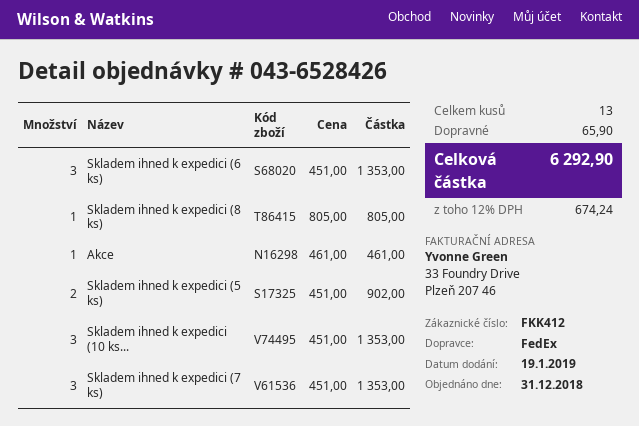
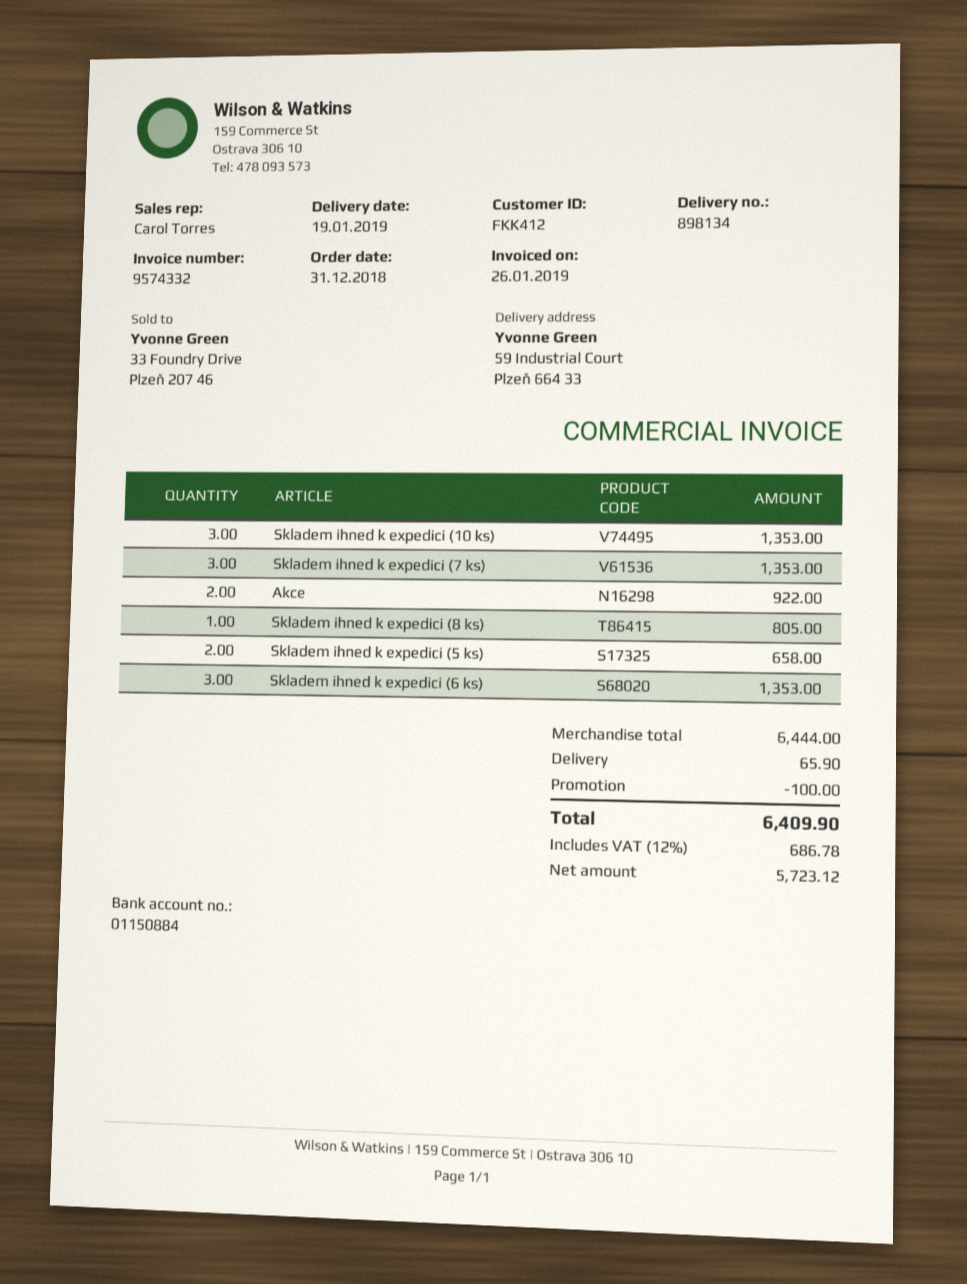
Akce: 1 for 461.00 -> 2 for 922.00
Skladem ihned k expedici (5 ks): 2 for 902.00 -> 2 for 658.00
discount: none -> 100.00
tax: 12% = 674.24 -> 12% = 686.78
total: 6292.90 -> 6409.90

